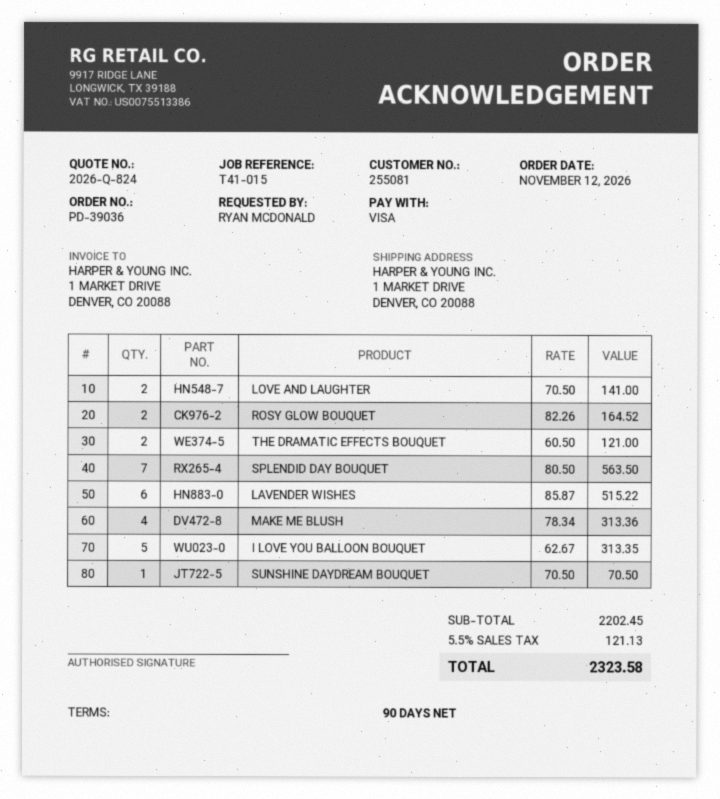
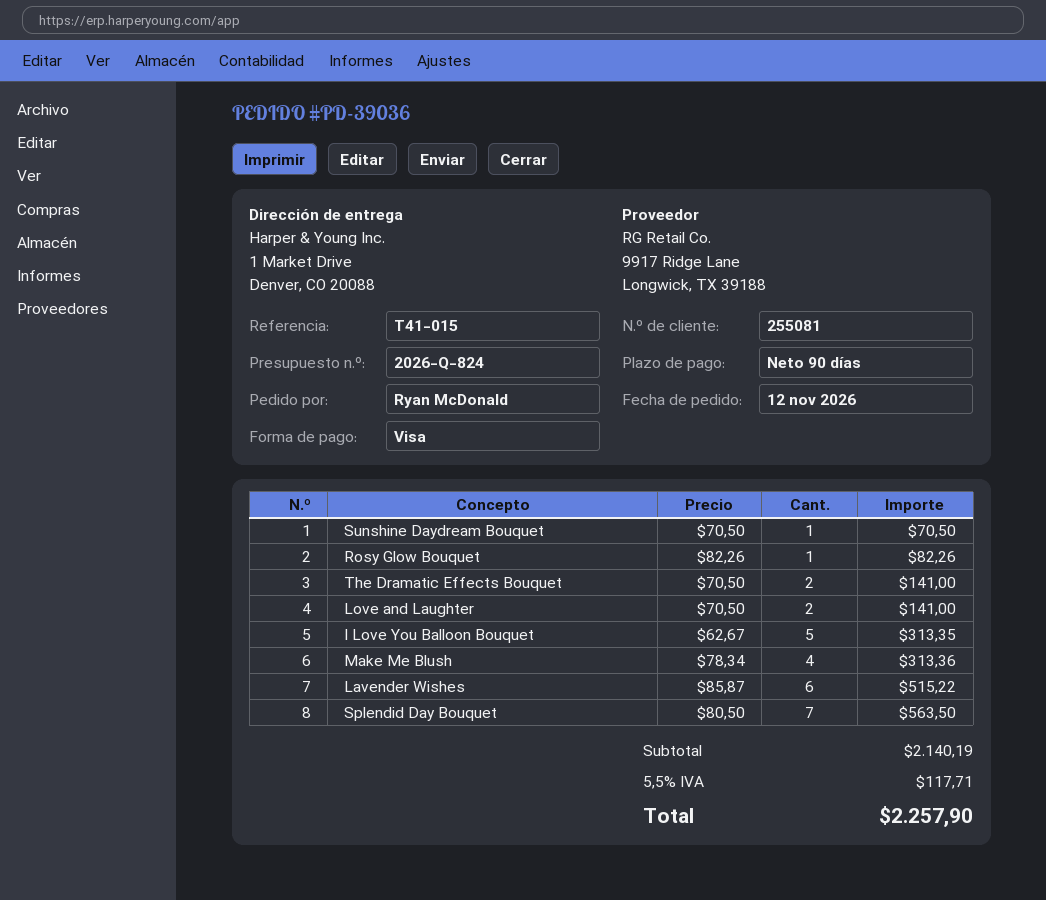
ROSY GLOW BOUQUET: 2 x 82.26 = 164.52 -> 1 x 82.26 = 82.26
THE DRAMATIC EFFECTS BOUQUET: 2 x 60.50 = 121.00 -> 2 x 70.50 = 141.00
subtotal: 2202.45 -> 2140.19
tax: 5.5% = 121.13 -> 5.5% = 117.71
total: 2323.58 -> 2257.90

